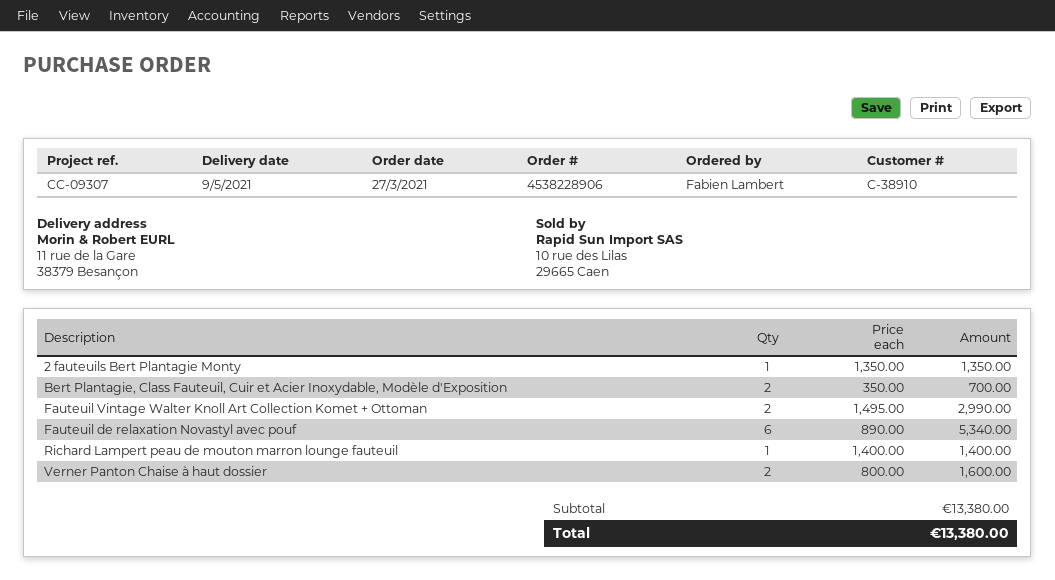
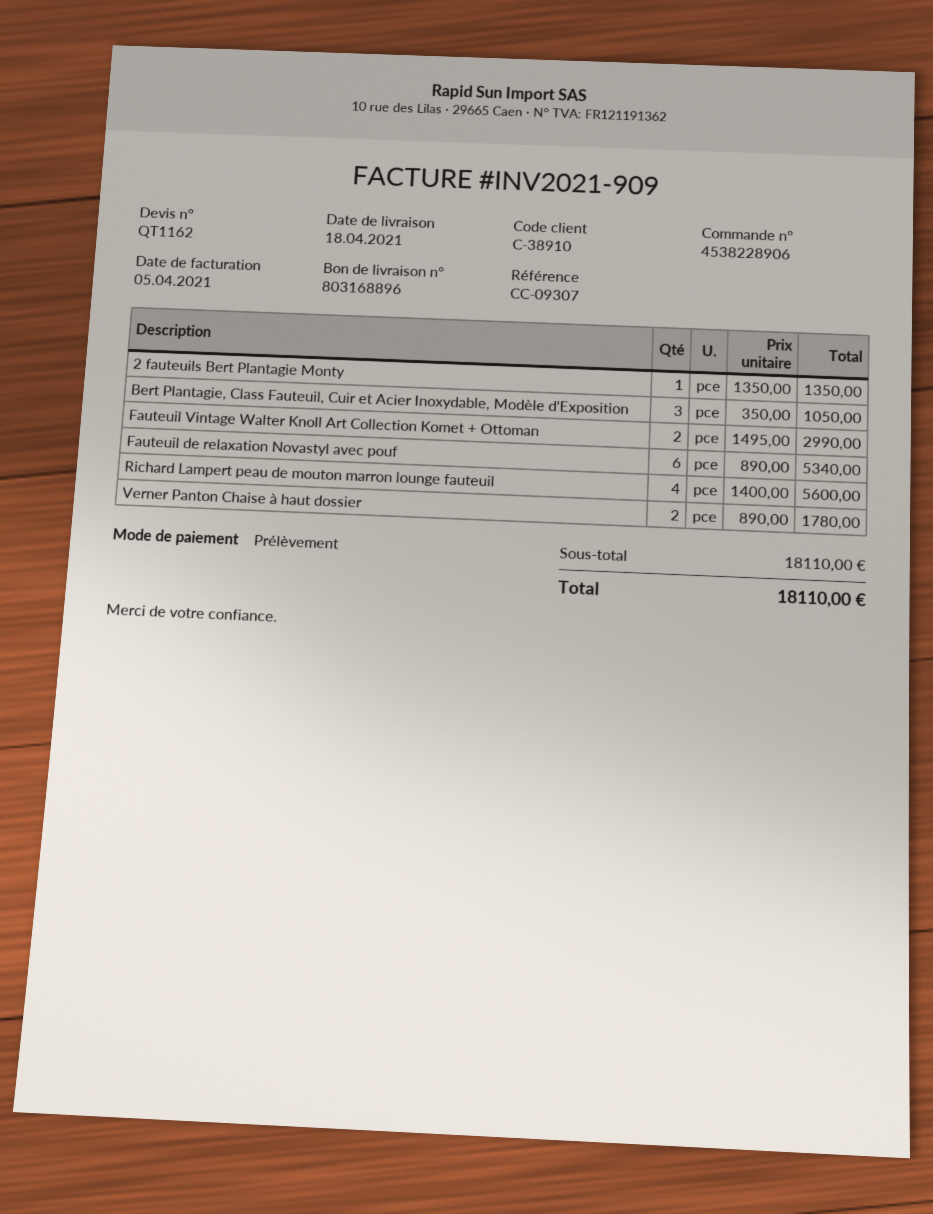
delivery date: 2021-05-09 -> 2021-04-18
Bert Plantagie, Class Fauteuil, Cuir et Acier Inoxydable, Modèle d'Exposition: 2 x 350.00 = 700.00 -> 3 x 350.00 = 1050.00
Richard Lampert peau de mouton marron lounge fauteuil: 1 x 1400.00 = 1400.00 -> 4 x 1400.00 = 5600.00
Verner Panton Chaise à haut dossier: 2 x 800.00 = 1600.00 -> 2 x 890.00 = 1780.00
subtotal: 13380.00 -> 18110.00
total: 13380.00 -> 18110.00

